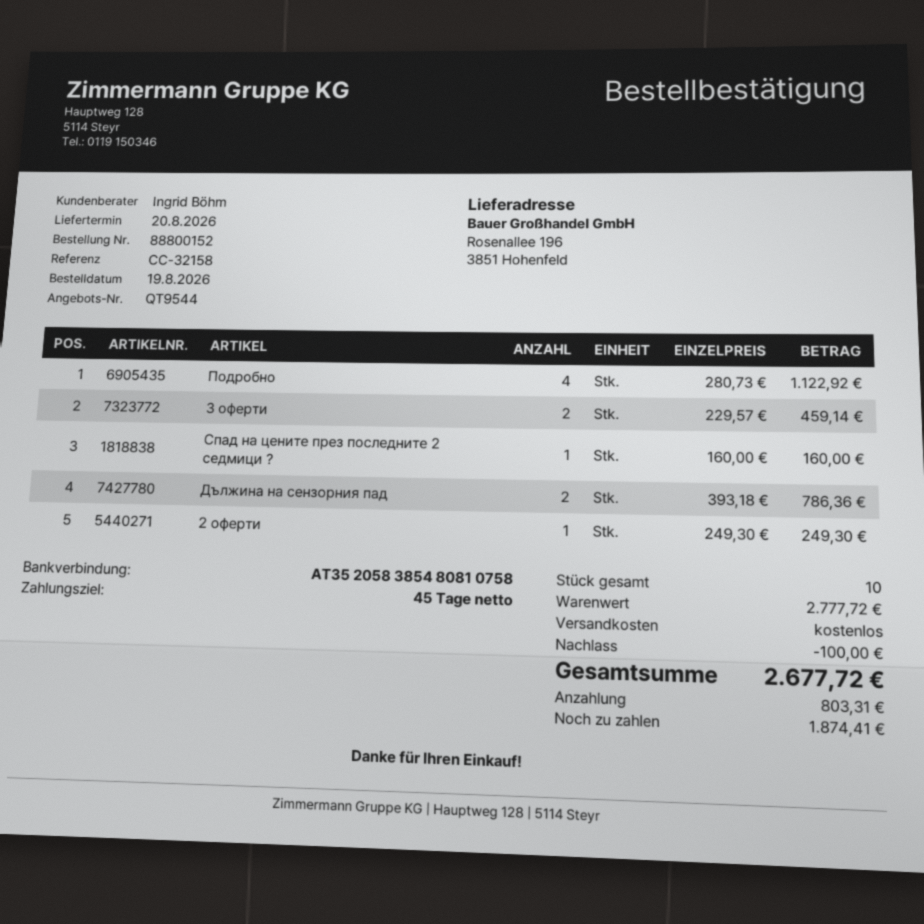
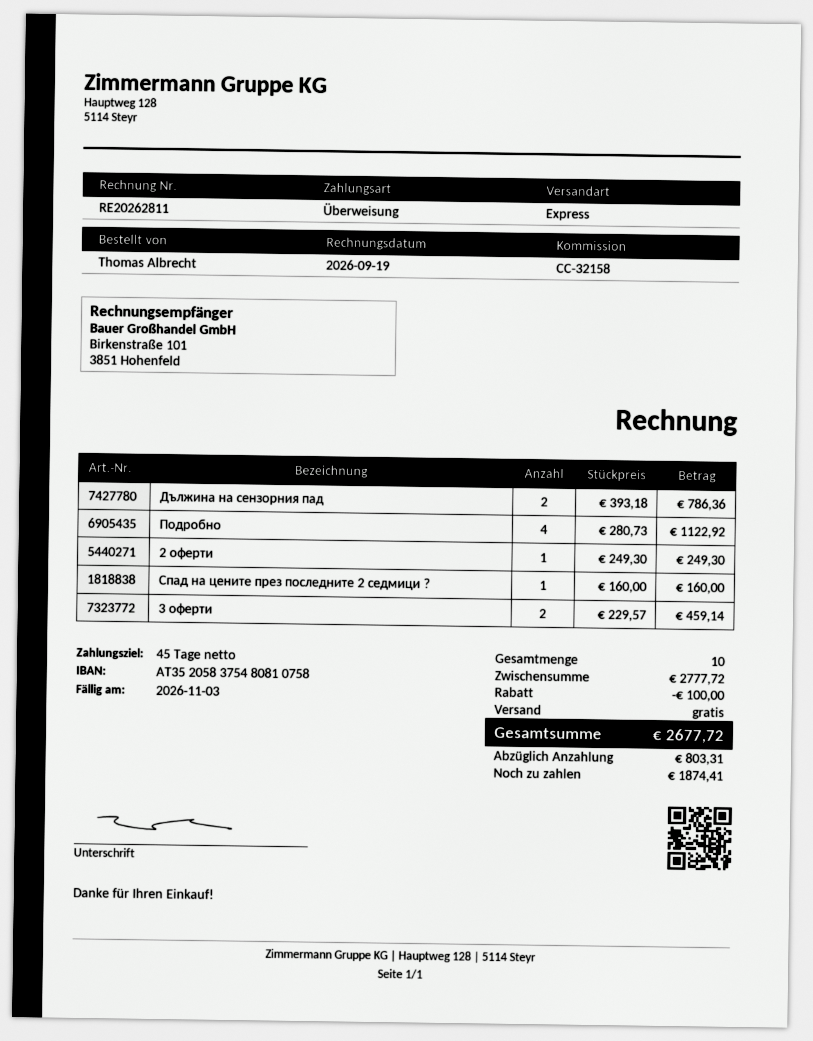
bank account: AT352058385480810758 -> AT352058375480810758

